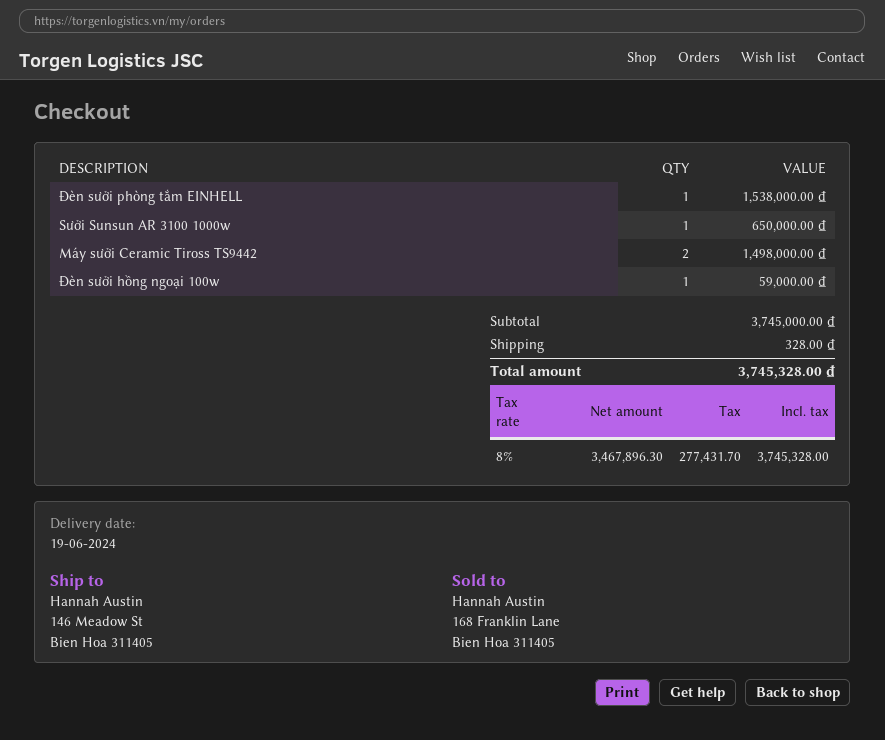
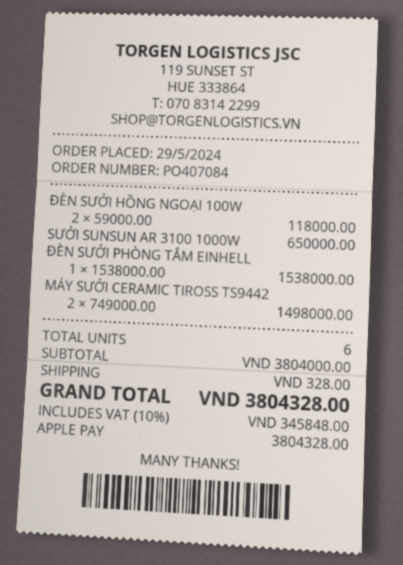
Đèn sưởi hồng ngoại 100w: 1 for 59000.00 -> 2 for 118000.00
subtotal: 3745000.00 -> 3804000.00
tax: 8% = 277431.70 -> 10% = 345848.00
total: 3745328.00 -> 3804328.00

